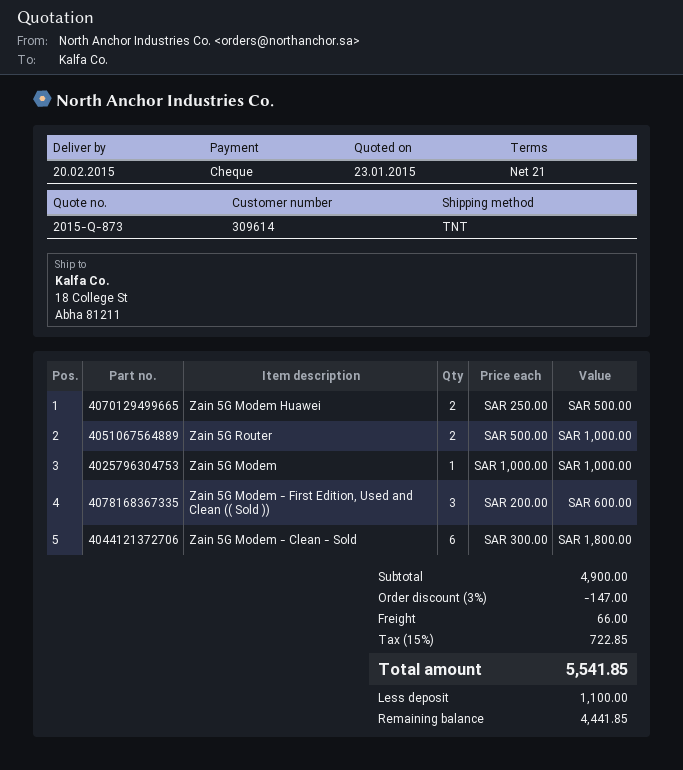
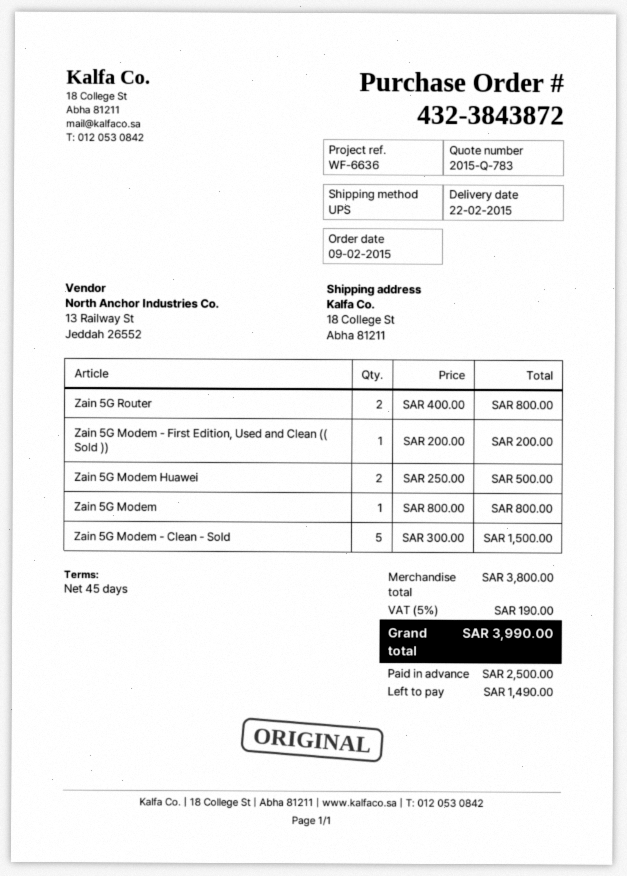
quote number: 2015-Q-873 -> 2015-Q-783
delivery date: 2015-02-20 -> 2015-02-22
payment terms: 21 days -> 45 days
shipping method: TNT -> UPS
Zain 5G Router: 2 x 500.00 = 1000.00 -> 2 x 400.00 = 800.00
Zain 5G Modem: 1 x 1000.00 = 1000.00 -> 1 x 800.00 = 800.00
Zain 5G Modem - First Edition, Used and Clean (( Sold )): 3 x 200.00 = 600.00 -> 1 x 200.00 = 200.00
Zain 5G Modem - Clean - Sold: 6 x 300.00 = 1800.00 -> 5 x 300.00 = 1500.00
subtotal: 4900.00 -> 3800.00
discount: 3% = 147.00 -> none
shipping: 66.00 -> none
tax: 15% = 722.85 -> 5% = 190.00
total: 5541.85 -> 3990.00
deposit: 1100.00 -> 2500.00
balance: 4441.85 -> 1490.00

